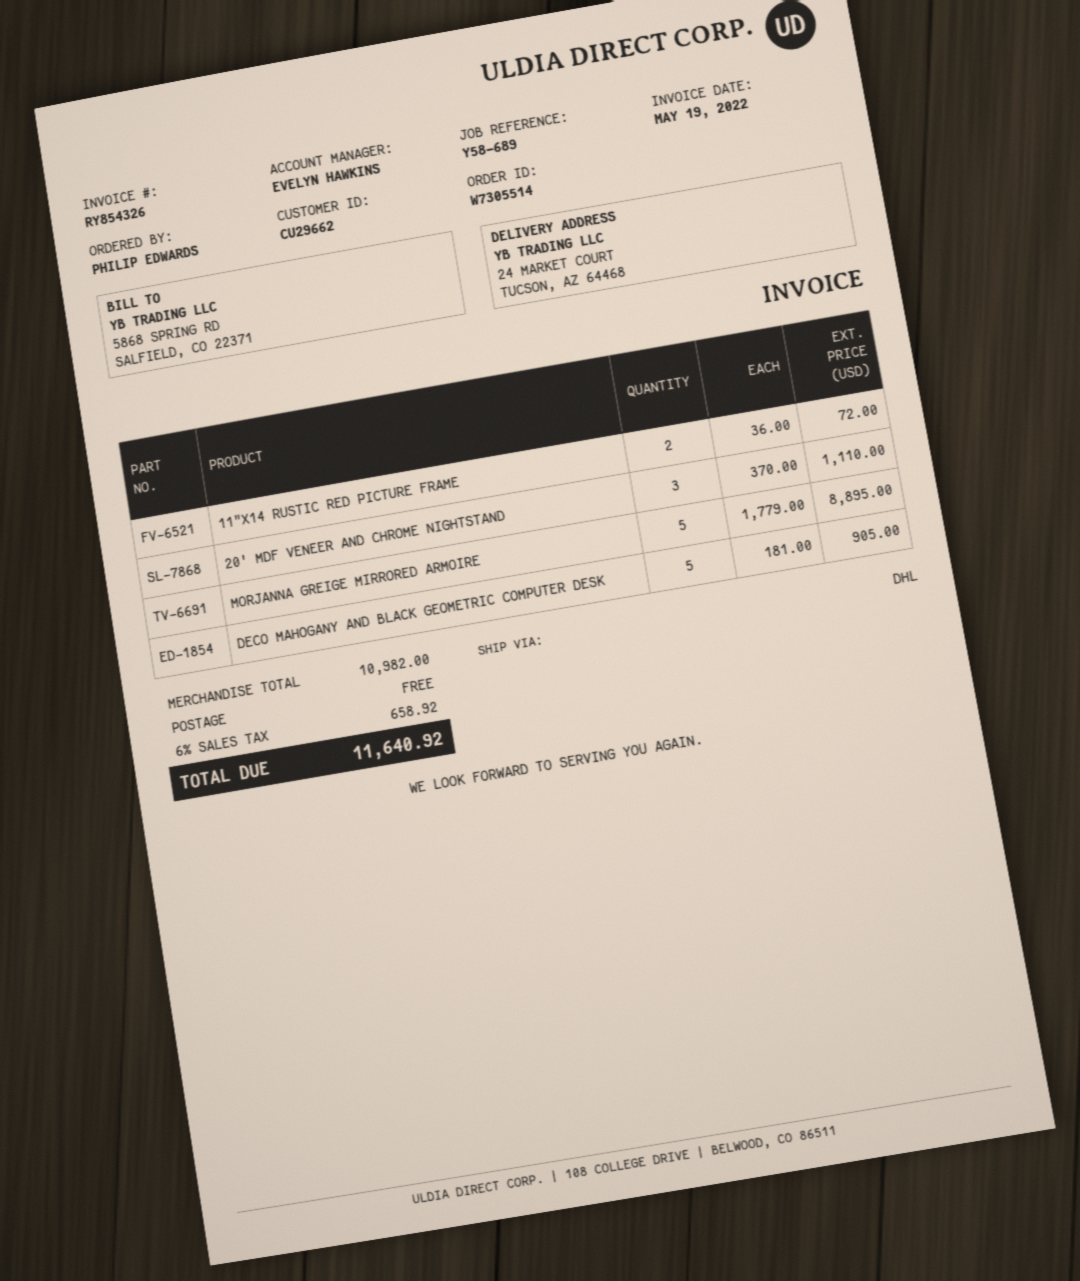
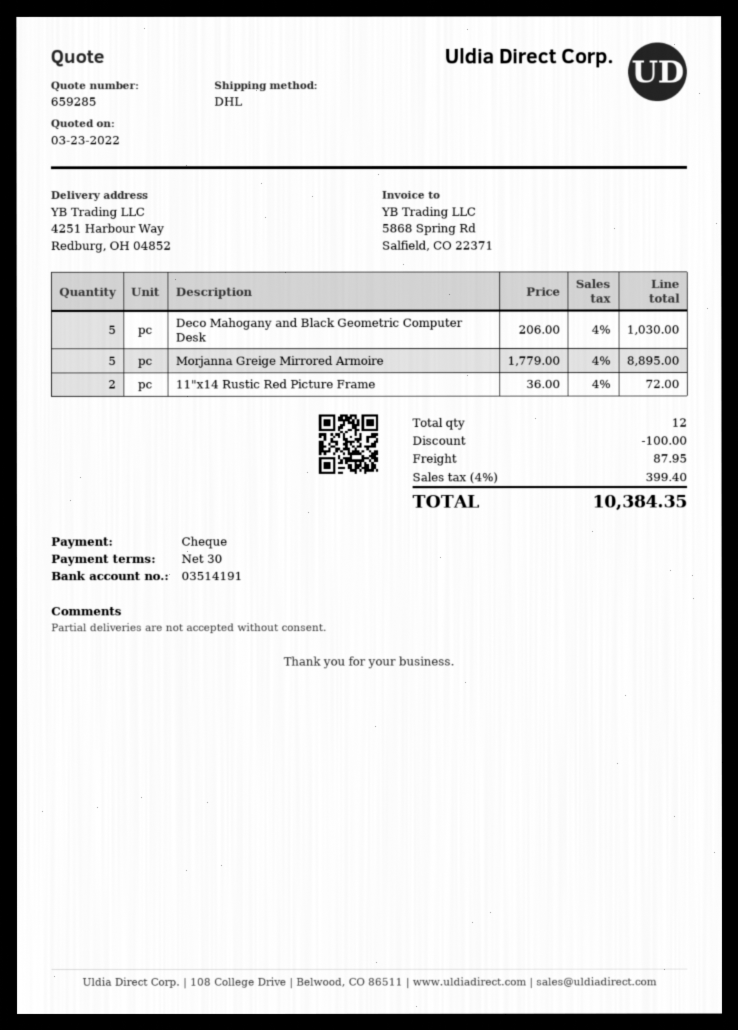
ship to: 24 MARKET COURT, TUCSON, AZ 64468 -> 4251 Harbour Way, Redburg, OH 04852
20' MDF VENEER AND CHROME NIGHTSTAND: 3 x 370.00 = 1110.00 -> none
DECO MAHOGANY AND BLACK GEOMETRIC COMPUTER DESK: 5 x 181.00 = 905.00 -> 5 x 206.00 = 1030.00
discount: none -> 100.00
shipping: 0.00 -> 87.95
tax: 6% = 658.92 -> 4% = 399.40
total: 11640.92 -> 10384.35

